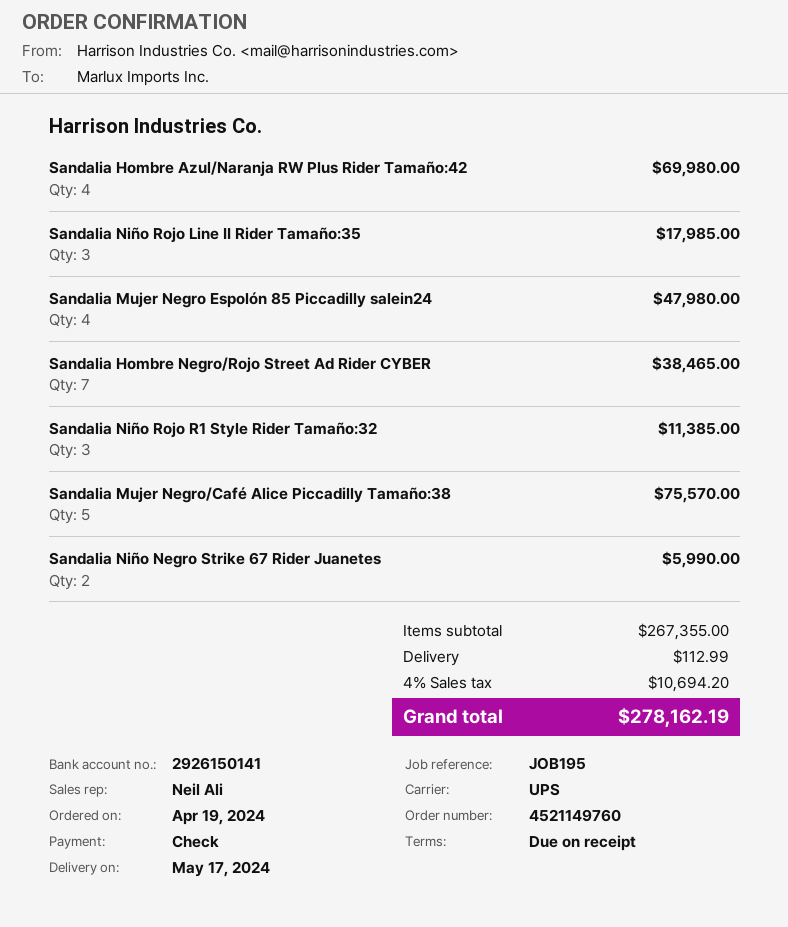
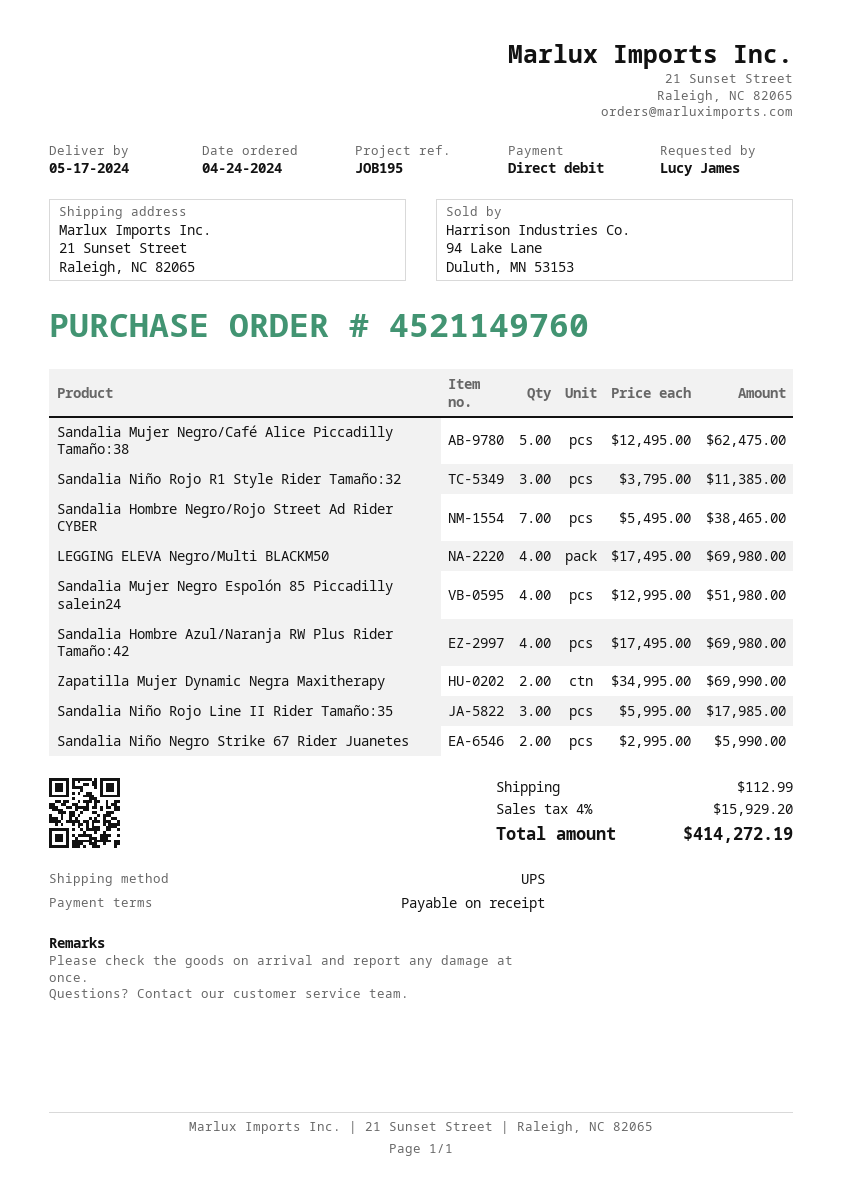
order date: 2024-04-19 -> 2024-04-24
payment method: cheque -> direct debit
Sandalia Mujer Negro Espolón 85 Piccadilly salein24: 4 for 47980.00 -> 4 for 51980.00
Sandalia Mujer Negro/Café Alice Piccadilly Tamaño:38: 5 for 75570.00 -> 5 for 62475.00
LEGGING ELEVA Negro/Multi BLACKM50: none -> 4 for 69980.00
Zapatilla Mujer Dynamic Negra Maxitherapy: none -> 2 for 69990.00
tax: 4% = 10694.20 -> 4% = 15929.20
total: 278162.19 -> 414272.19

